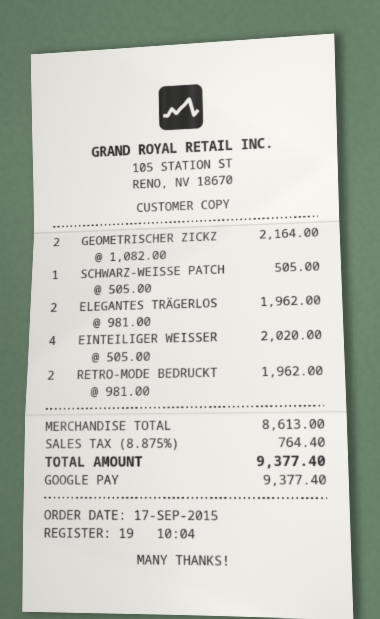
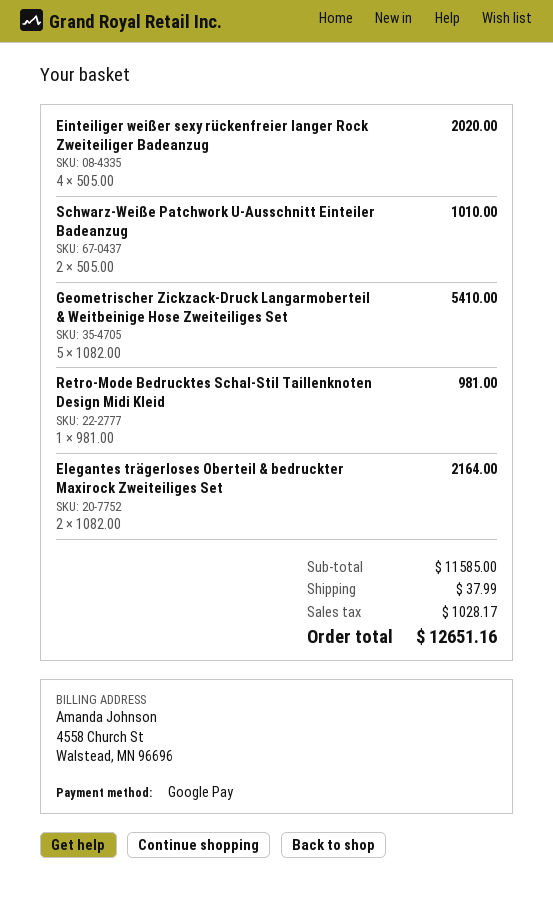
GEOMETRISCHER ZICKZ: 2 x 1082.00 = 2164.00 -> 5 x 1082.00 = 5410.00
SCHWARZ-WEISSE PATCH: 1 x 505.00 = 505.00 -> 2 x 505.00 = 1010.00
ELEGANTES TRÄGERLOS: 2 x 981.00 = 1962.00 -> 2 x 1082.00 = 2164.00
RETRO-MODE BEDRUCKT: 2 x 981.00 = 1962.00 -> 1 x 981.00 = 981.00
subtotal: 8613.00 -> 11585.00
shipping: none -> 37.99
tax: 764.40 -> 1028.17
total: 9377.40 -> 12651.16

